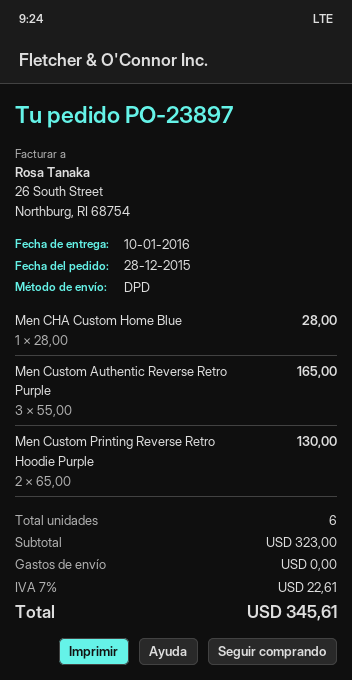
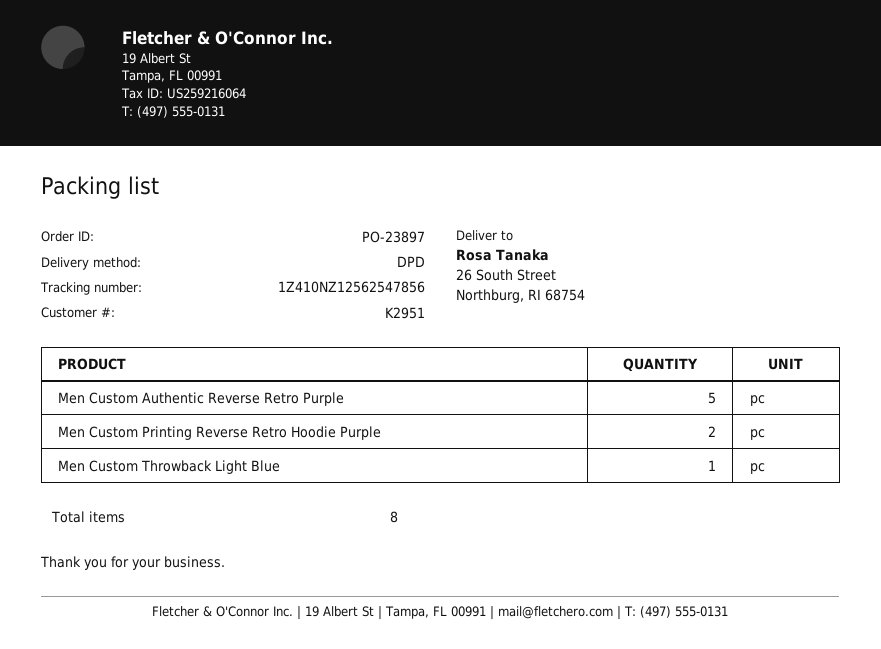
Men CHA Custom Home Blue: 1 -> none
Men Custom Authentic Reverse Retro Purple: 3 -> 5
Men Custom Throwback Light Blue: none -> 1
total quantity: 6 -> 8

